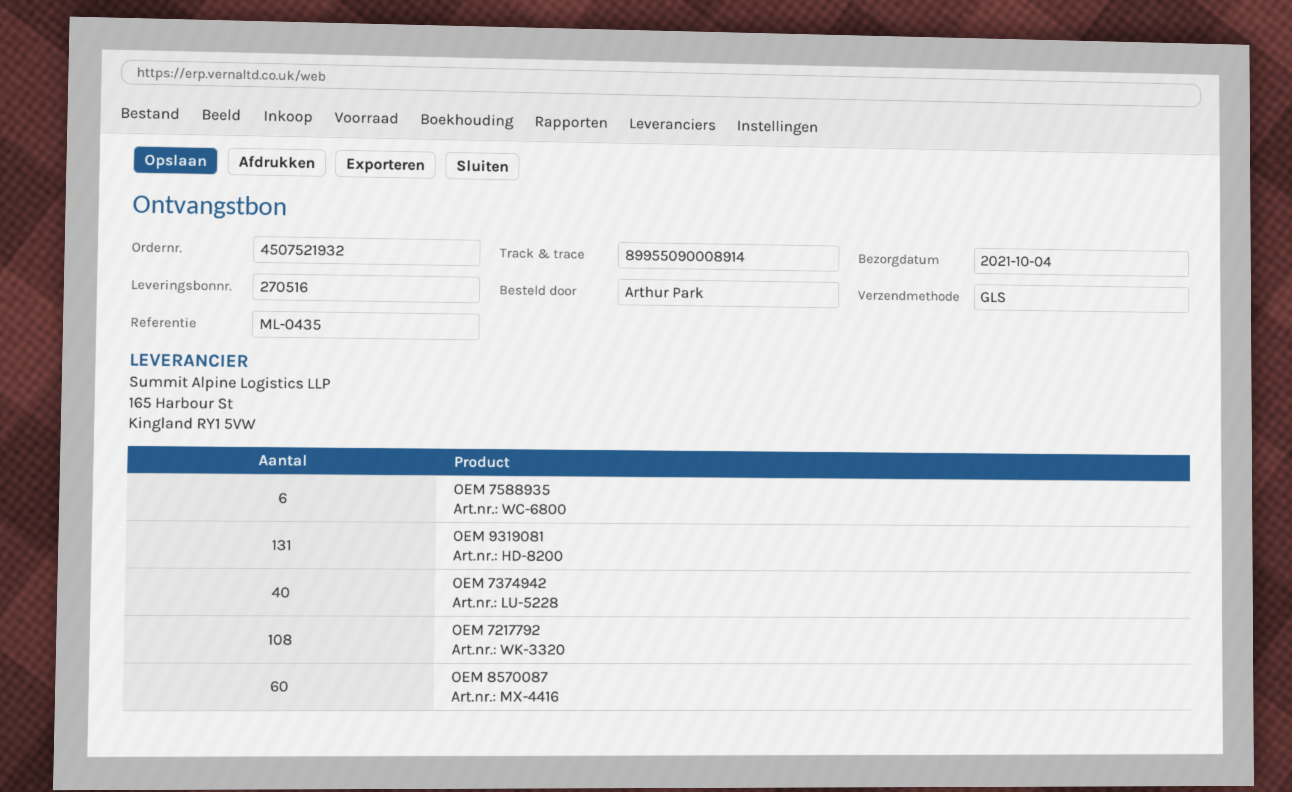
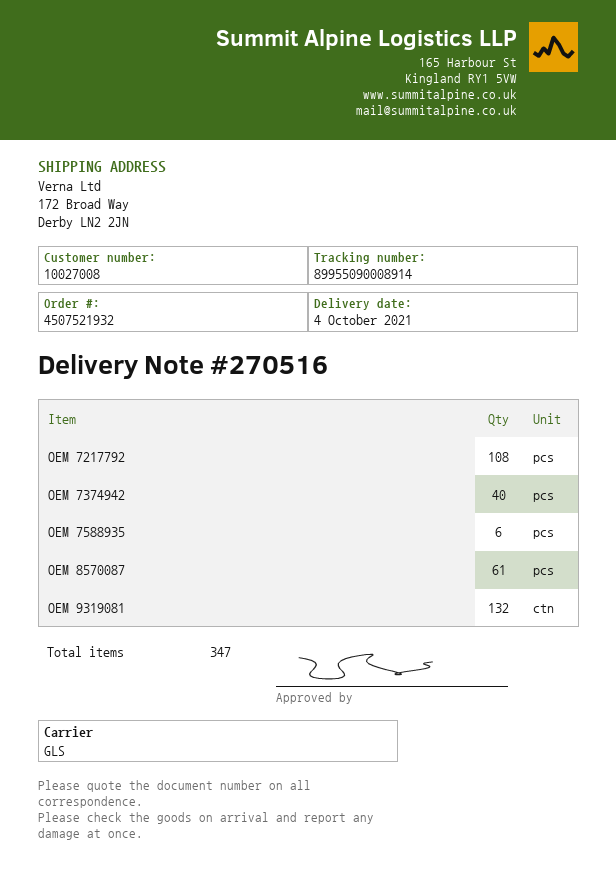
OEM 9319081: 131 -> 132
OEM 8570087: 60 -> 61

